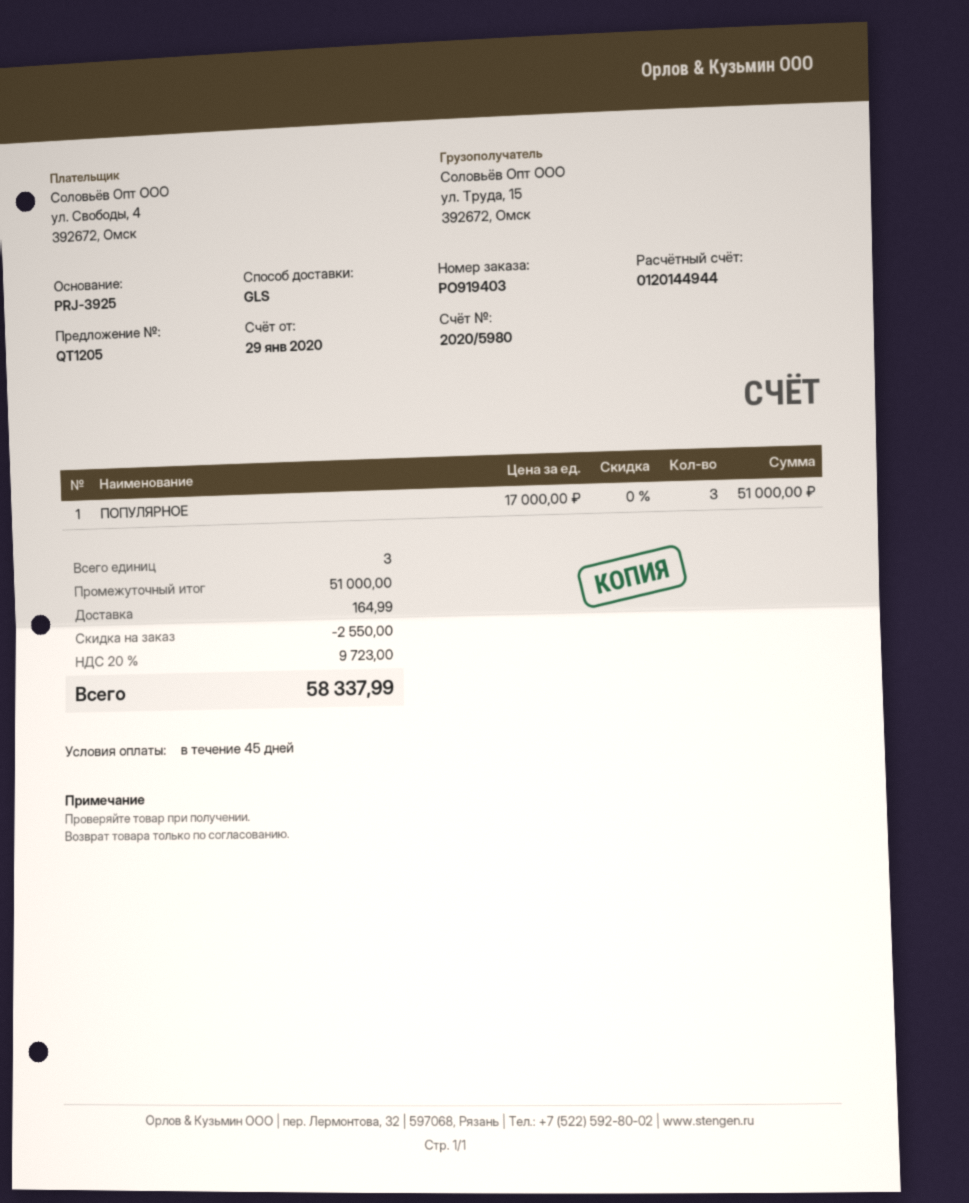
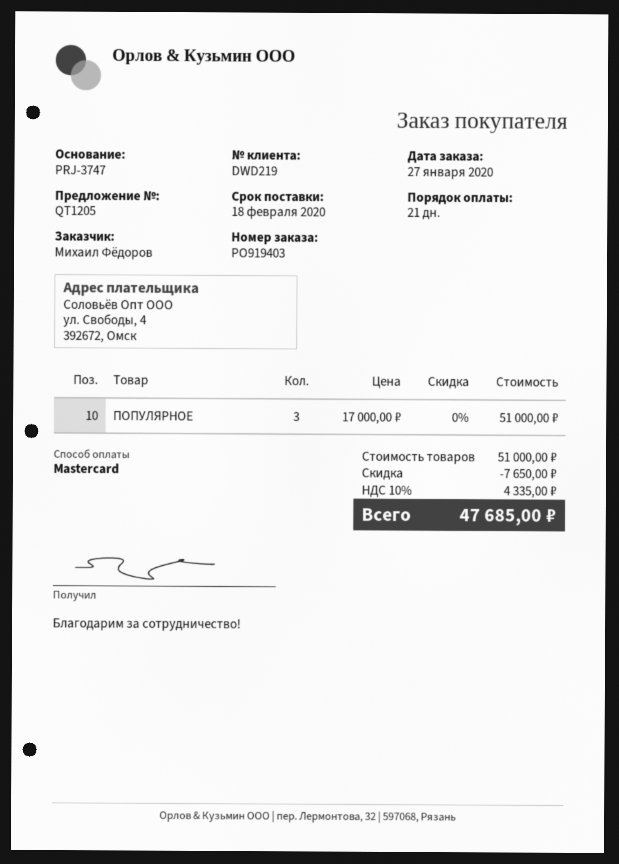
payment terms: 45 days -> 21 days
reference: PRJ-3925 -> PRJ-3747
discount: 2550.00 -> 7650.00
shipping: 164.99 -> none
tax: 20% = 9723.00 -> 10% = 4335.00
total: 58337.99 -> 47685.00

